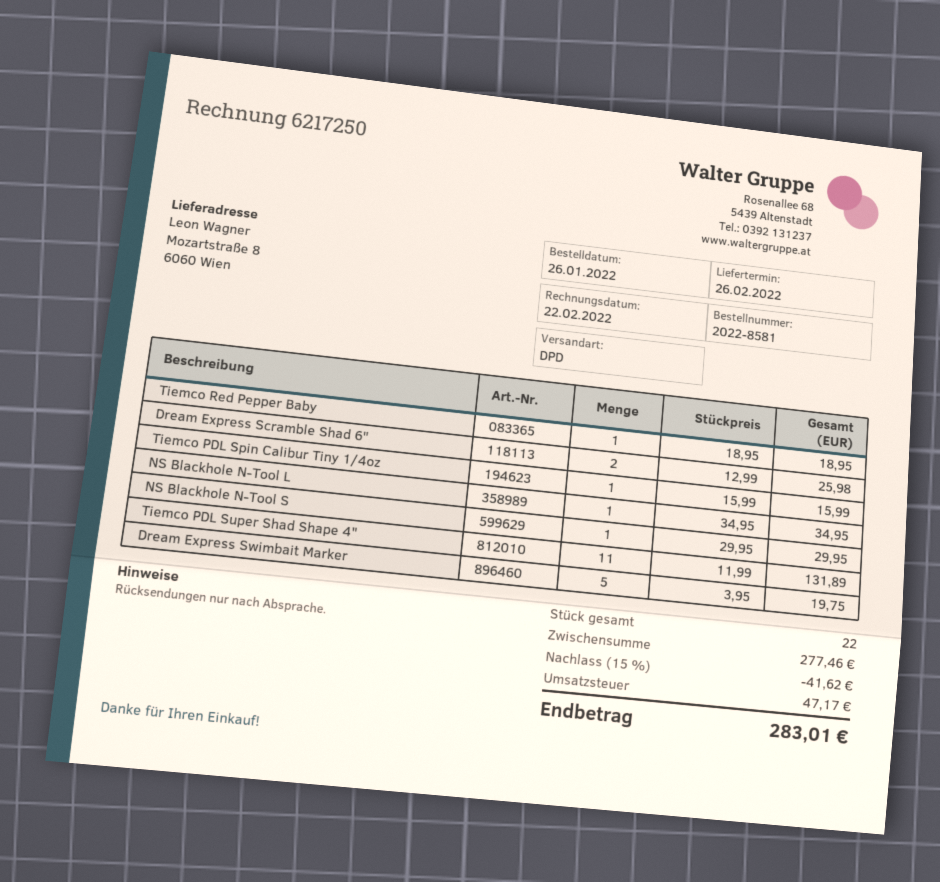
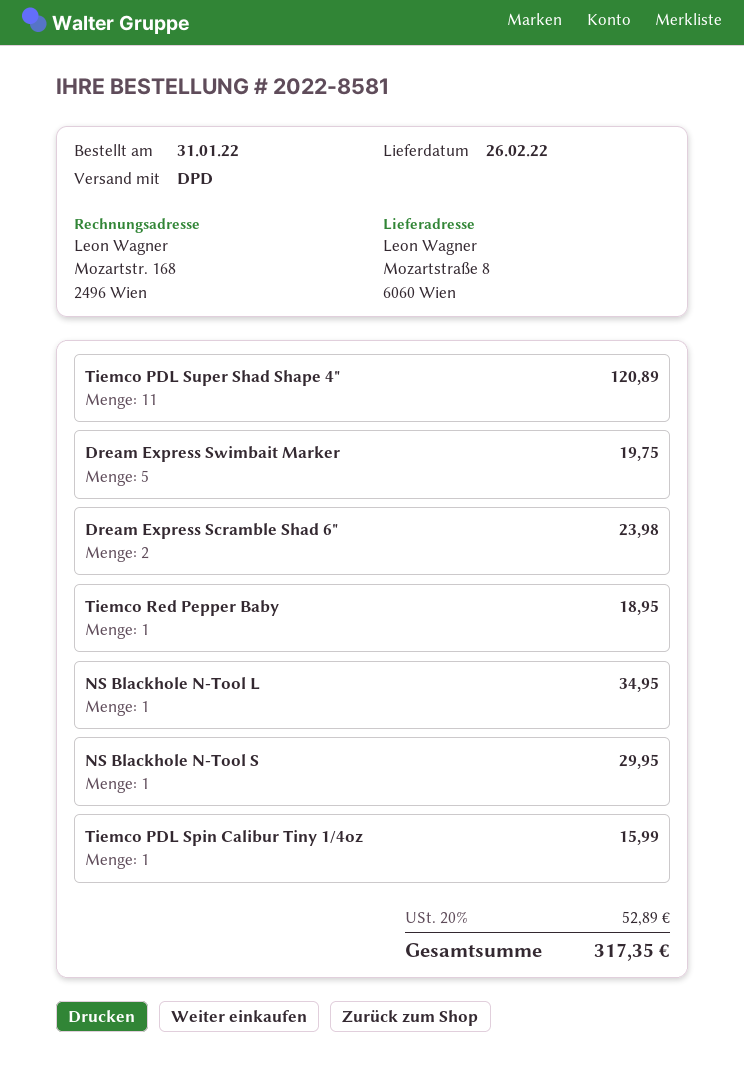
order date: 2022-01-26 -> 2022-01-31
Dream Express Scramble Shad 6": 2 for 25.98 -> 2 for 23.98
Tiemco PDL Super Shad Shape 4": 11 for 131.89 -> 11 for 120.89
discount: 15% = 41.62 -> none
tax: 47.17 -> 52.89
total: 283.01 -> 317.35

